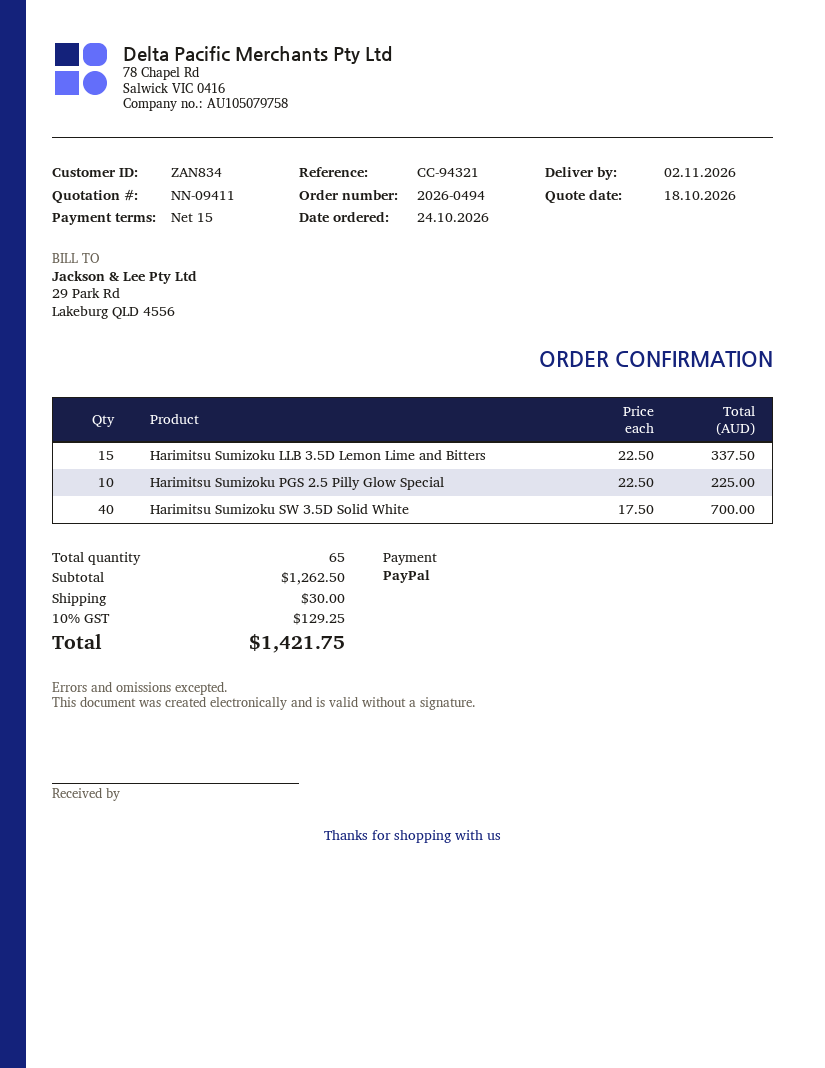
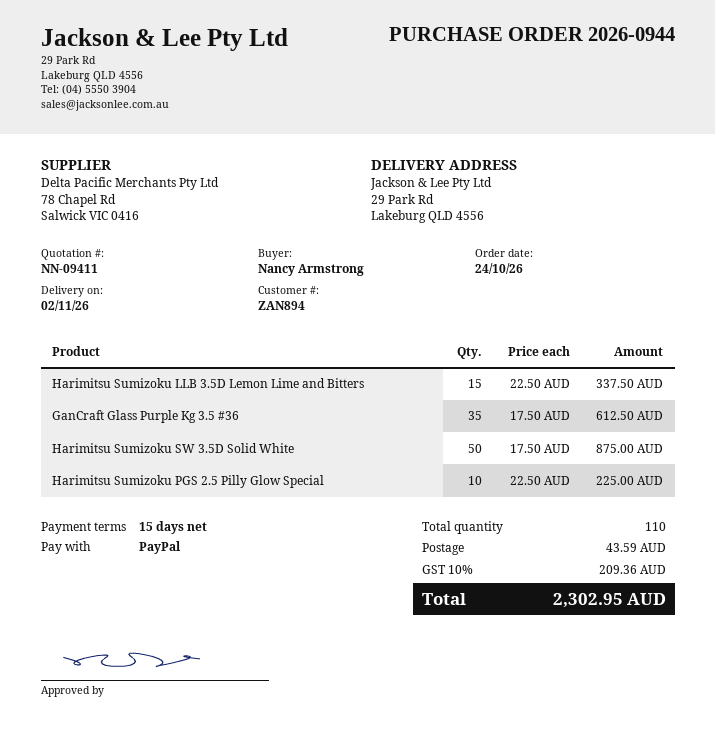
order number: 2026-0494 -> 2026-0944
customer number: ZAN834 -> ZAN894
Harimitsu Sumizoku SW 3.5D Solid White: 40 x 17.50 = 700.00 -> 50 x 17.50 = 875.00
GanCraft Glass Purple Kg 3.5 #36: none -> 35 x 17.50 = 612.50
total quantity: 65 -> 110
shipping: 30.00 -> 43.59
tax: 10% = 129.25 -> 10% = 209.36
total: 1421.75 -> 2302.95

